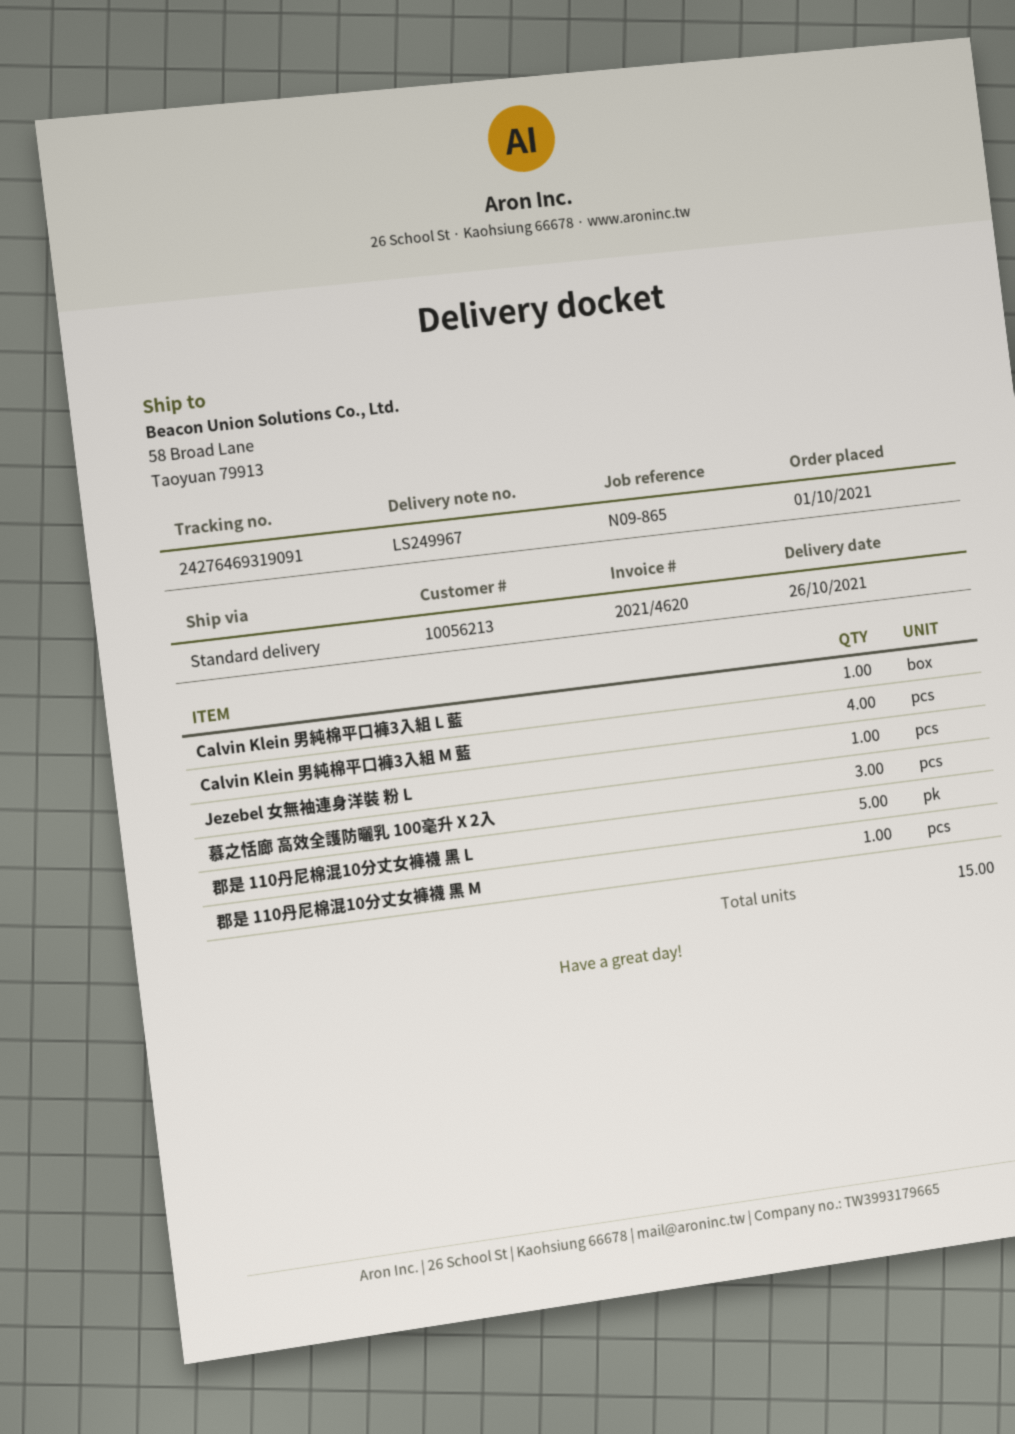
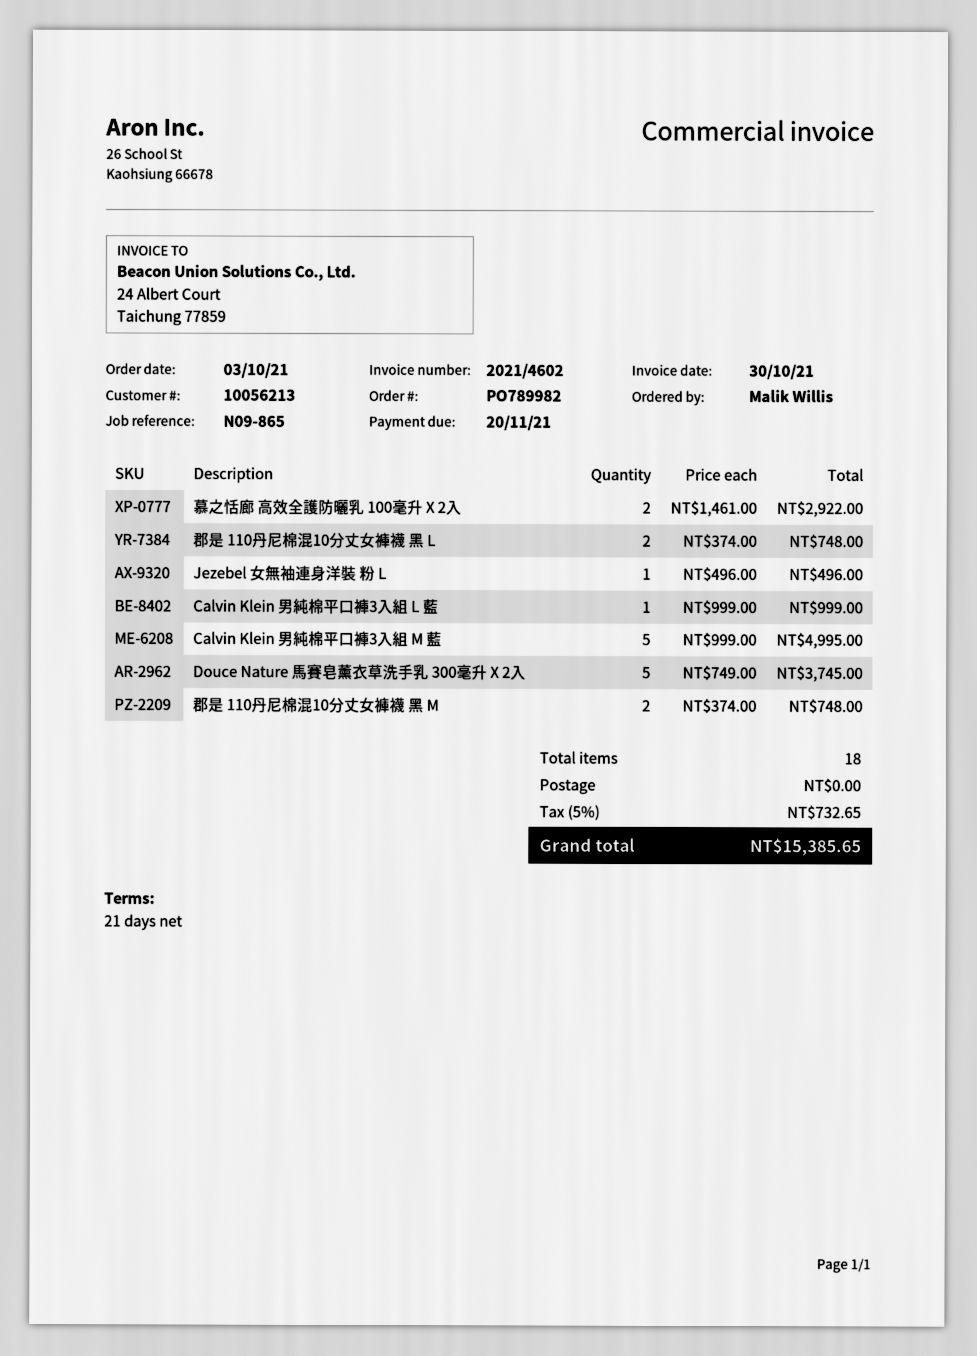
order date: 2021-10-01 -> 2021-10-03
invoice number: 2021/4620 -> 2021/4602
Calvin Klein 男純棉平口褲3入組 M 藍: 4 -> 5
慕之恬廊 高效全護防曬乳 100毫升 X 2入: 3 -> 2
郡是 110丹尼棉混10分丈女褲襪 黑 L: 5 -> 2
郡是 110丹尼棉混10分丈女褲襪 黑 M: 1 -> 2
Douce Nature 馬賽皂薰衣草洗手乳 300毫升 X 2入: none -> 5
total quantity: 15 -> 18

